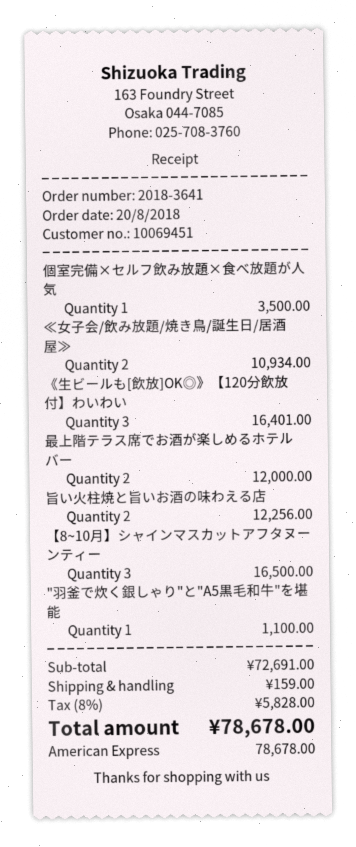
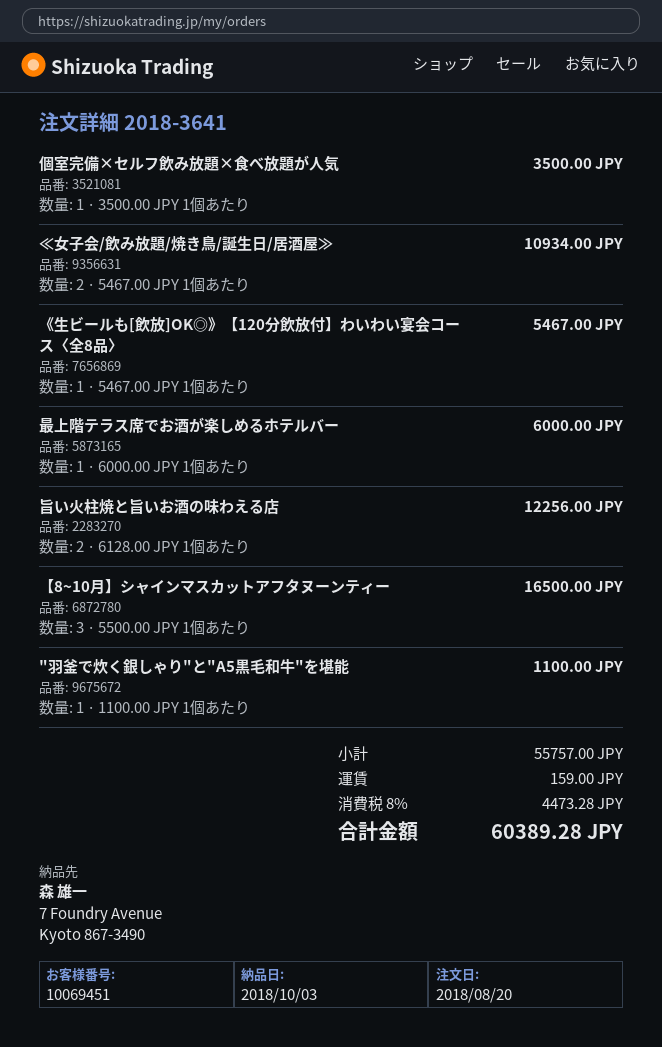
《生ビールも[飲放]OK◎》【120分飲放付】わいわい: 3 for 16401.00 -> 1 for 5467.00
最上階テラス席でお酒が楽しめるホテルバー: 2 for 12000.00 -> 1 for 6000.00
subtotal: 72691.00 -> 55757.00
tax: 8% = 5828.00 -> 8% = 4473.28
total: 78678.00 -> 60389.28

